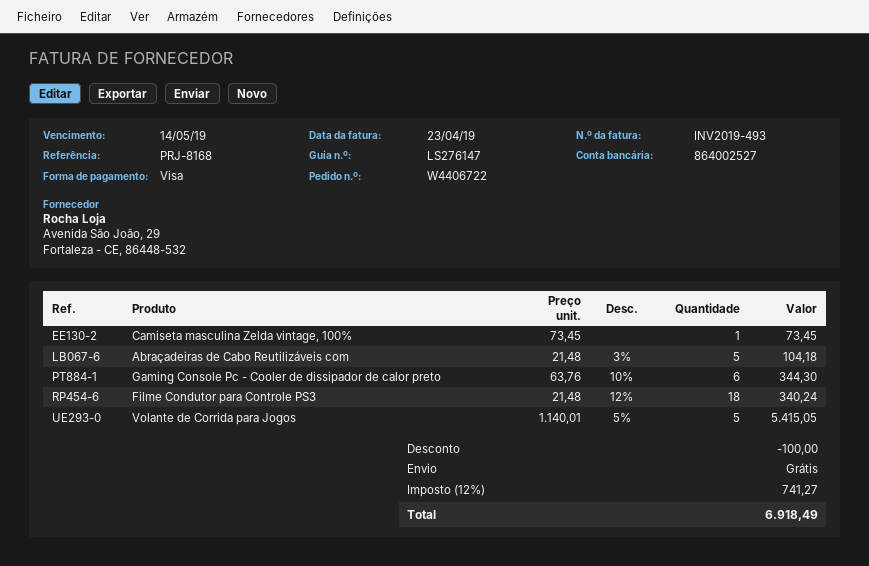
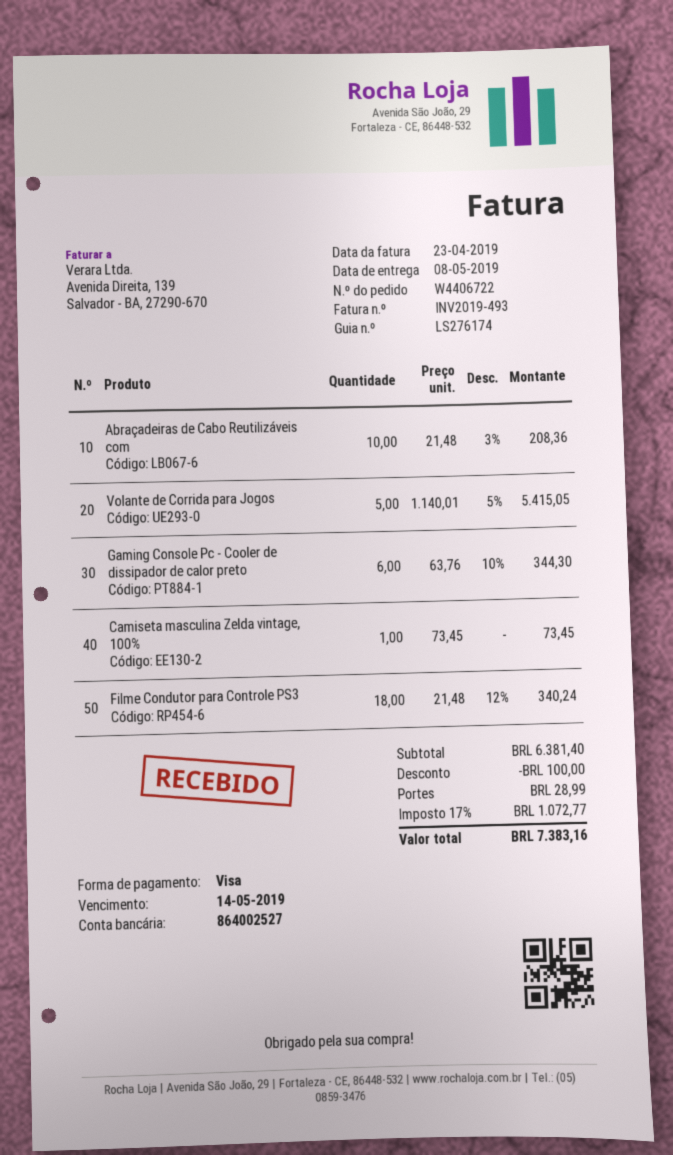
delivery note number: LS276147 -> LS276174
Abraçadeiras de Cabo Reutilizáveis com: 5 x 21.48 - 3% = 104.18 -> 10 x 21.48 - 3% = 208.36
shipping: 0.00 -> 28.99
tax: 12% = 741.27 -> 17% = 1072.77
total: 6918.49 -> 7383.16

